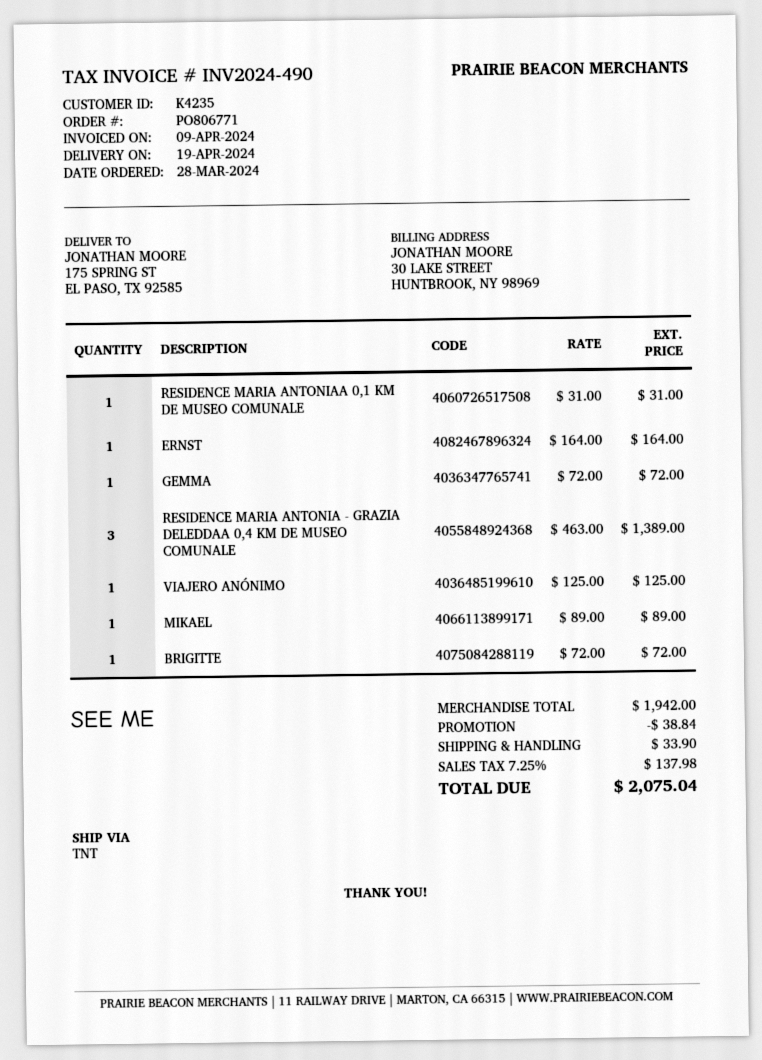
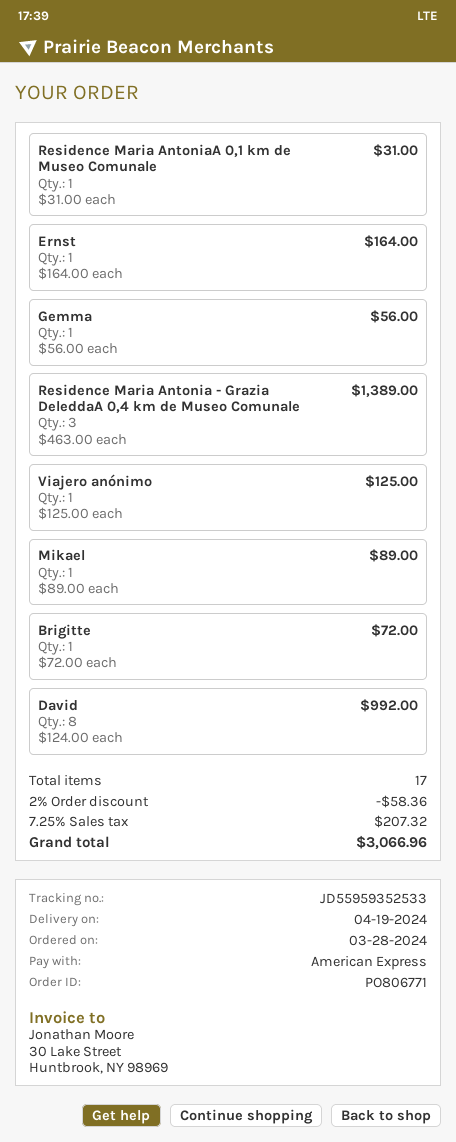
GEMMA: 1 x 72.00 = 72.00 -> 1 x 56.00 = 56.00
David: none -> 8 x 124.00 = 992.00
discount: 38.84 -> 58.36
shipping: 33.90 -> none
tax: 7.25% = 137.98 -> 7.25% = 207.32
total: 2075.04 -> 3066.96

